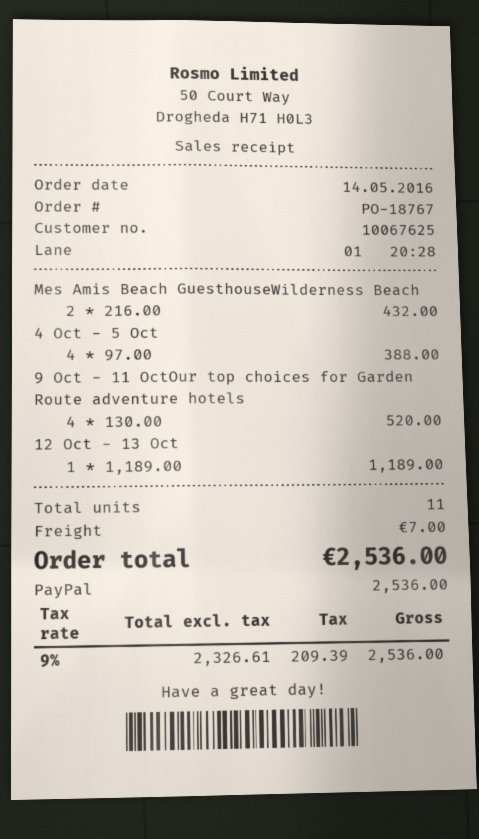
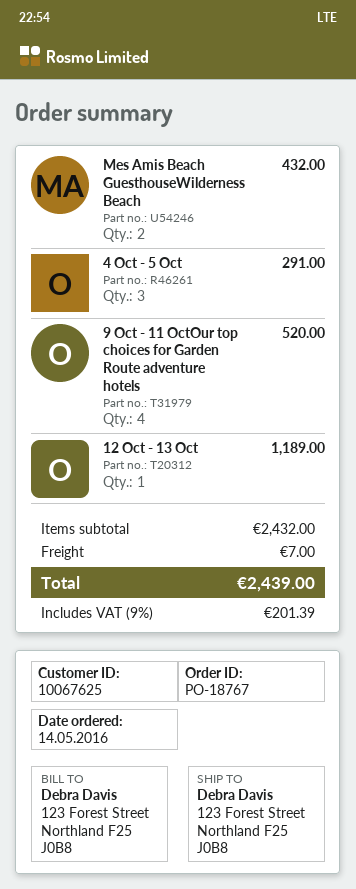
4 Oct - 5 Oct: 4 for 388.00 -> 3 for 291.00
tax: 9% = 209.39 -> 9% = 201.39
total: 2536.00 -> 2439.00

